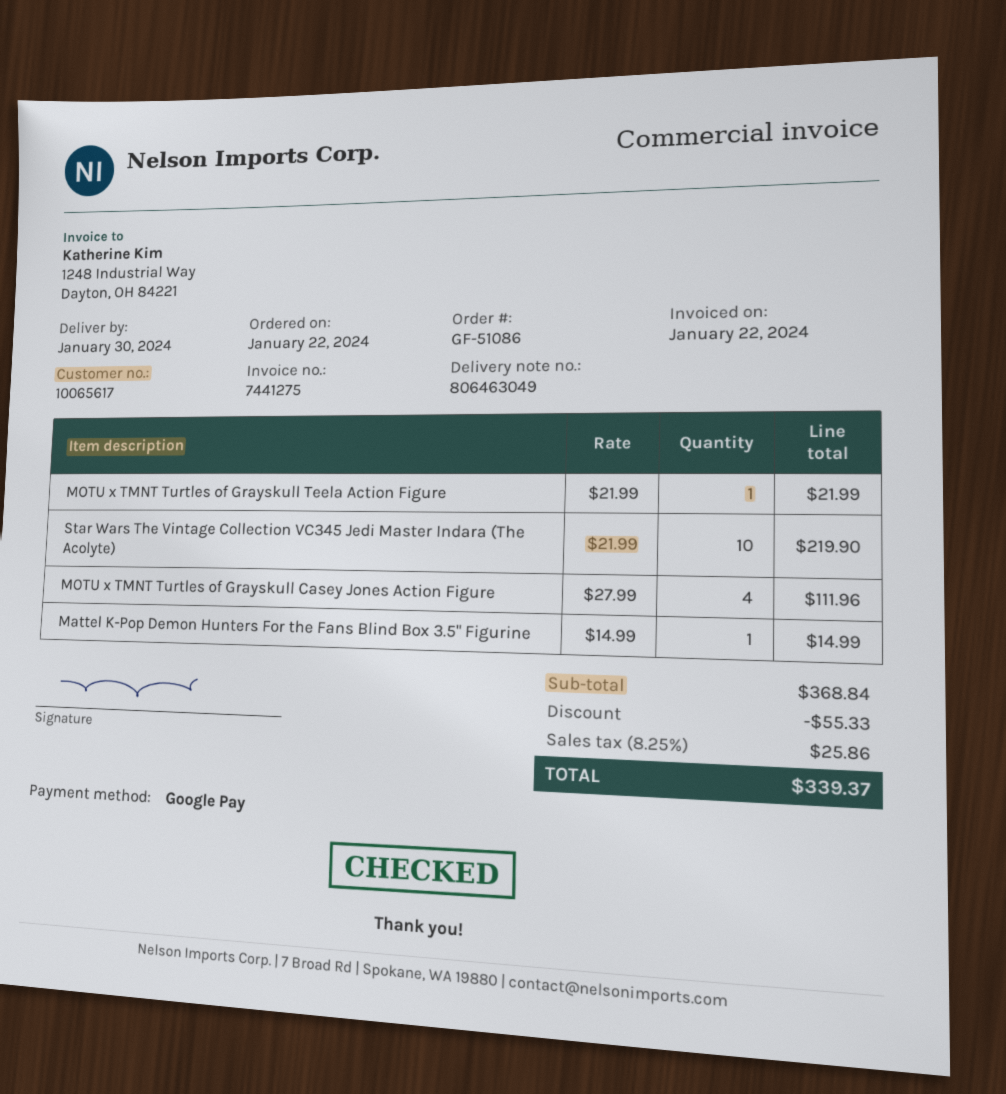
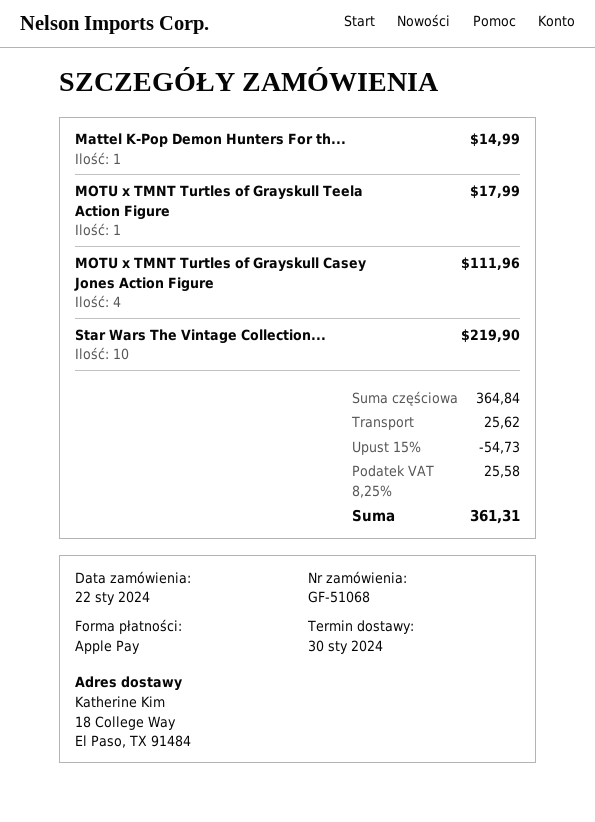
order number: GF-51086 -> GF-51068
payment method: Google Pay -> Apple Pay
MOTU x TMNT Turtles of Grayskull Teela Action Figure: 1 for 21.99 -> 1 for 17.99
subtotal: 368.84 -> 364.84
discount: 55.33 -> 54.73
shipping: none -> 25.62
tax: 8.25% = 25.86 -> 8.25% = 25.58
total: 339.37 -> 361.31

